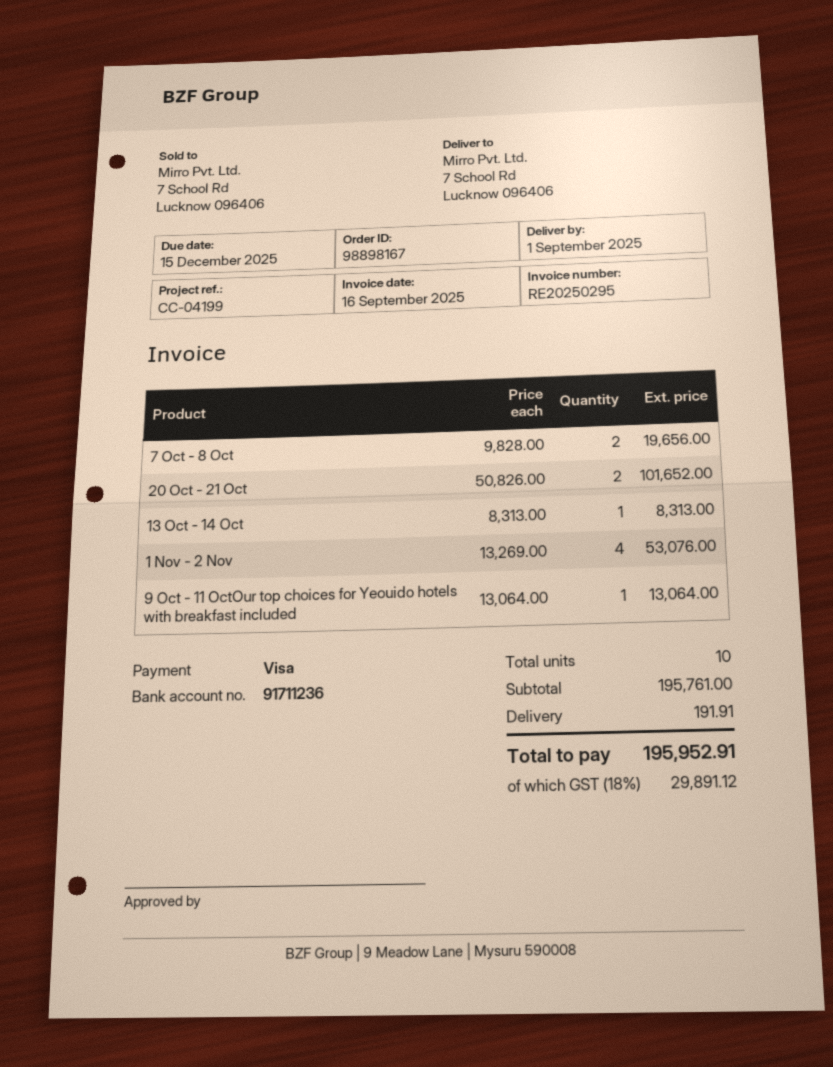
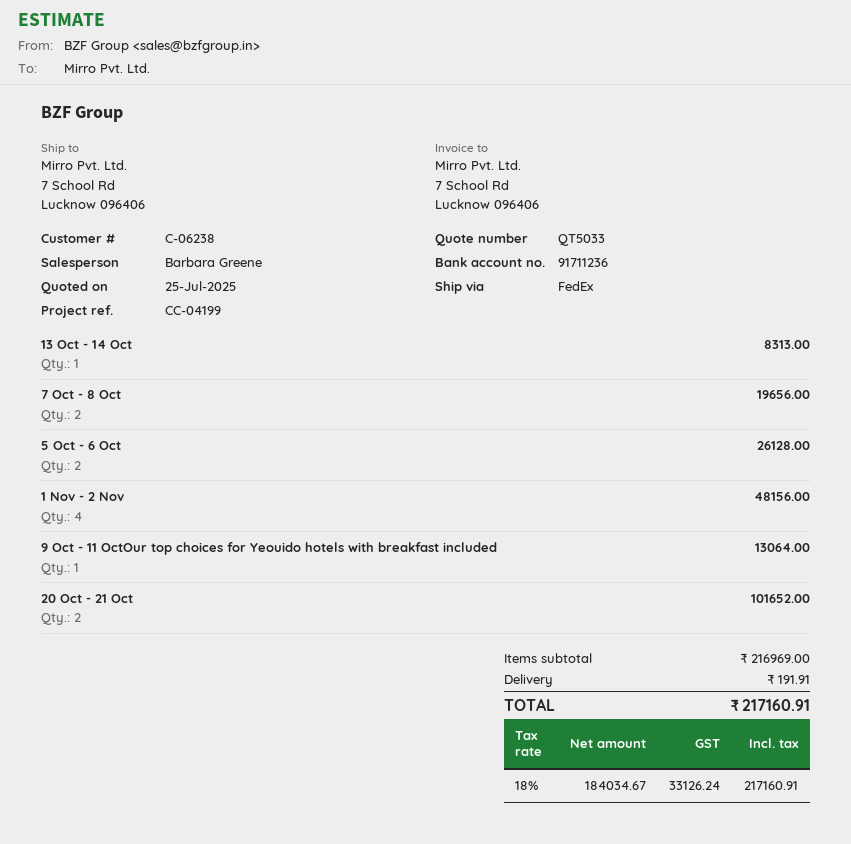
1 Nov - 2 Nov: 4 for 53076.00 -> 4 for 48156.00
5 Oct - 6 Oct: none -> 2 for 26128.00
subtotal: 195761.00 -> 216969.00
tax: 18% = 29891.12 -> 18% = 33126.24
total: 195952.91 -> 217160.91

